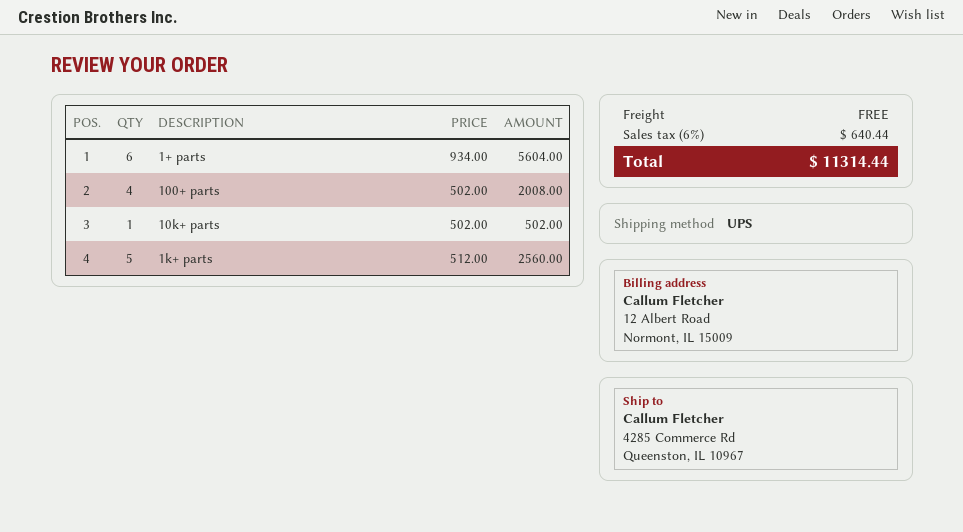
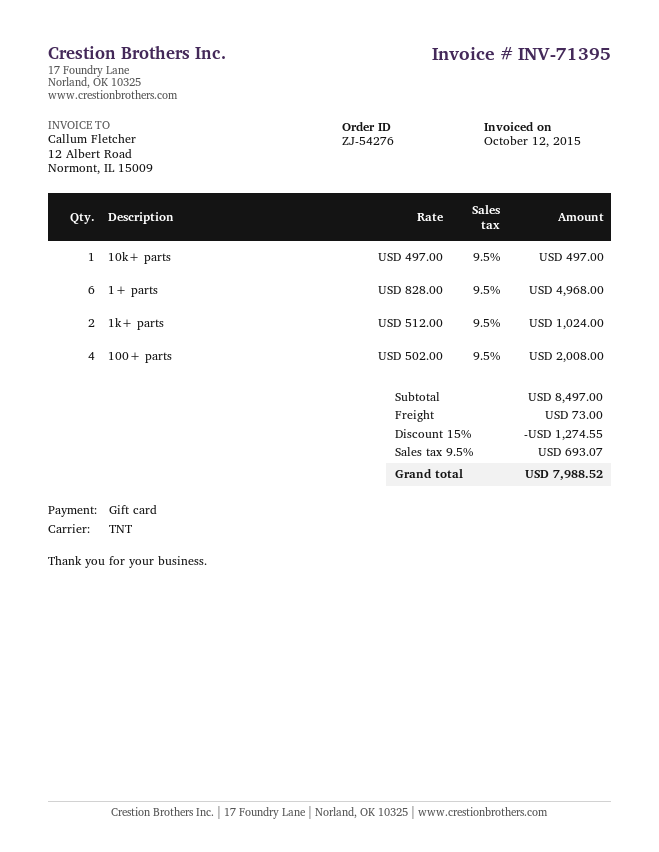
shipping method: UPS -> TNT
1+ parts: 6 x 934.00 = 5604.00 -> 6 x 828.00 = 4968.00
10k+ parts: 1 x 502.00 = 502.00 -> 1 x 497.00 = 497.00
1k+ parts: 5 x 512.00 = 2560.00 -> 2 x 512.00 = 1024.00
discount: none -> 15% = 1274.55
shipping: 0.00 -> 73.00
tax: 6% = 640.44 -> 9.5% = 693.07
total: 11314.44 -> 7988.52

